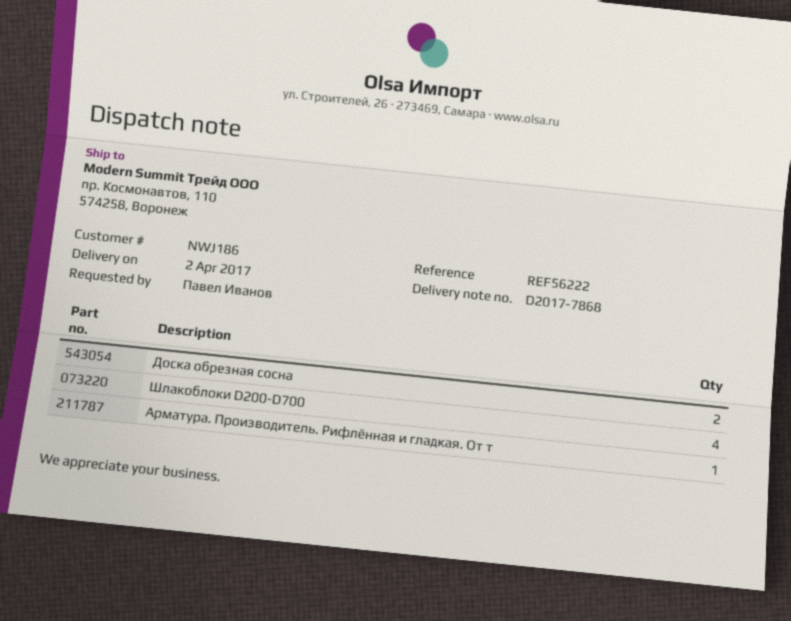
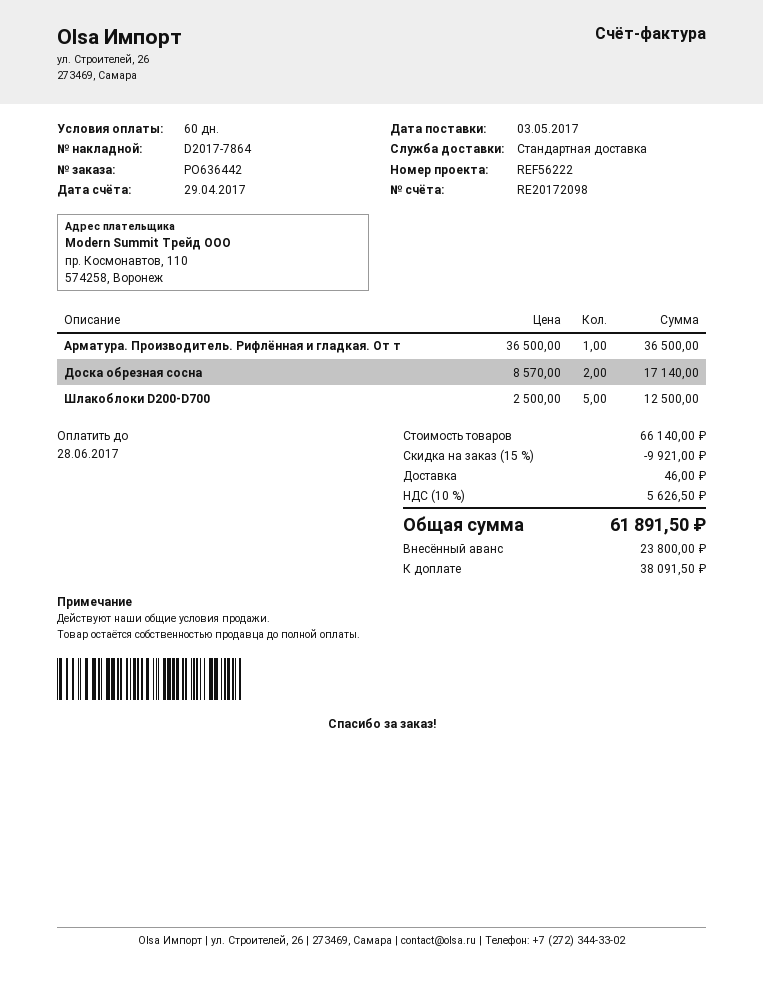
delivery note number: D2017-7868 -> D2017-7864
delivery date: 2017-04-02 -> 2017-05-03
Шлакоблоки D200-D700: 4 -> 5

